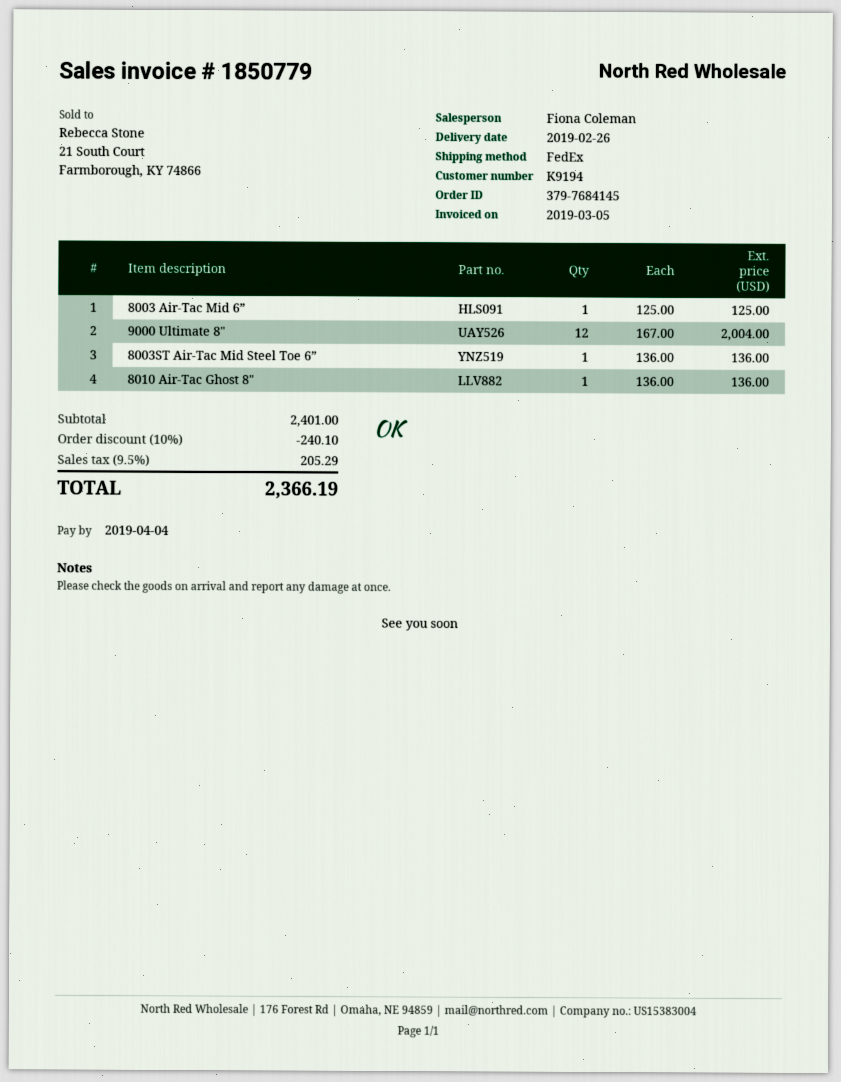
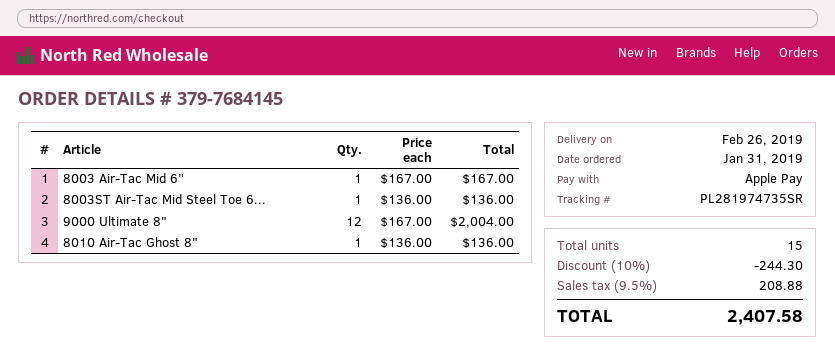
8003 Air-Tac Mid 6”: 1 x 125.00 = 125.00 -> 1 x 167.00 = 167.00
discount: 10% = 240.10 -> 10% = 244.30
tax: 9.5% = 205.29 -> 9.5% = 208.88
total: 2366.19 -> 2407.58

